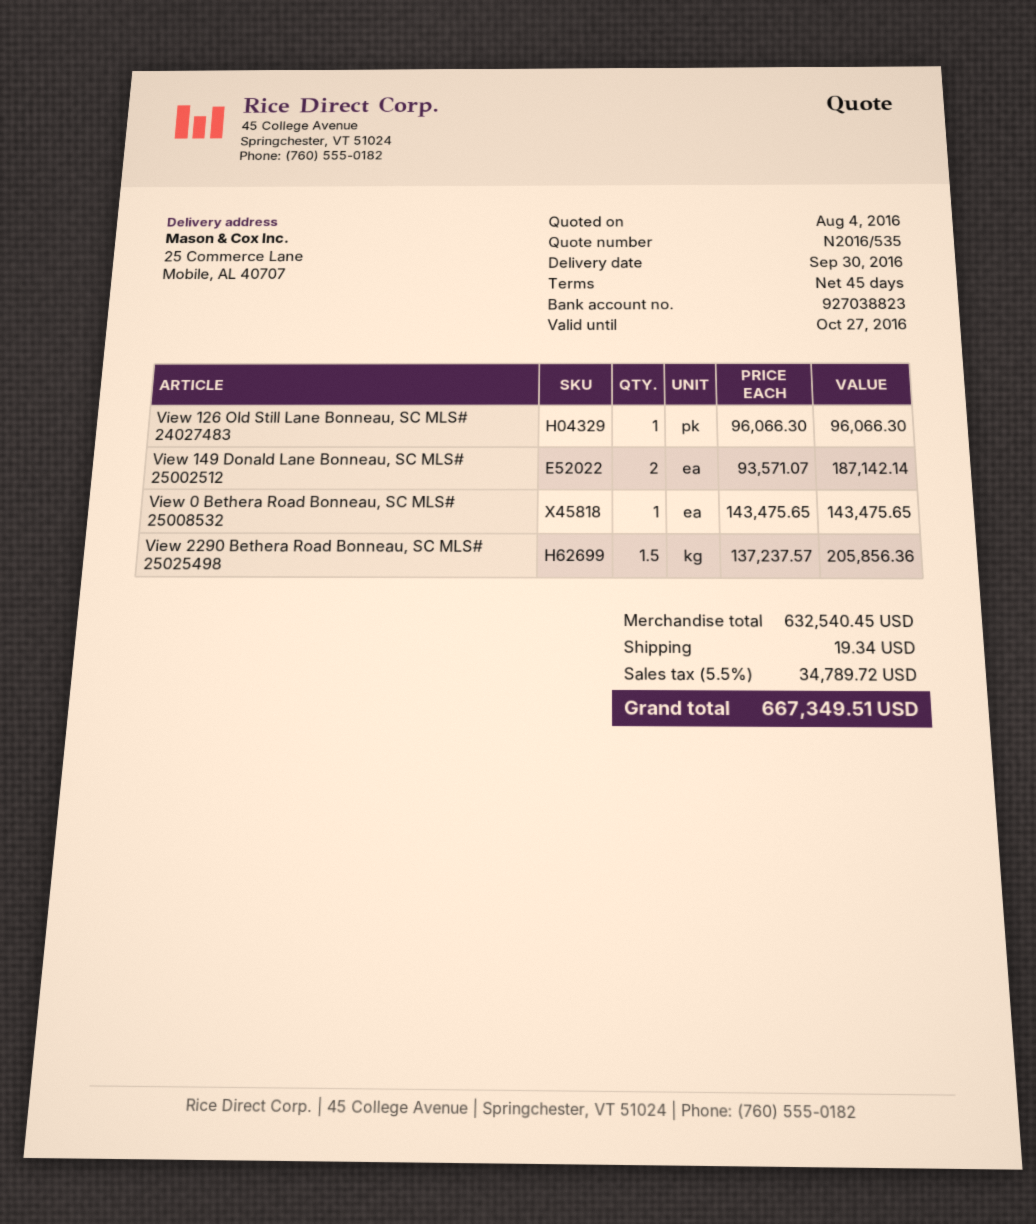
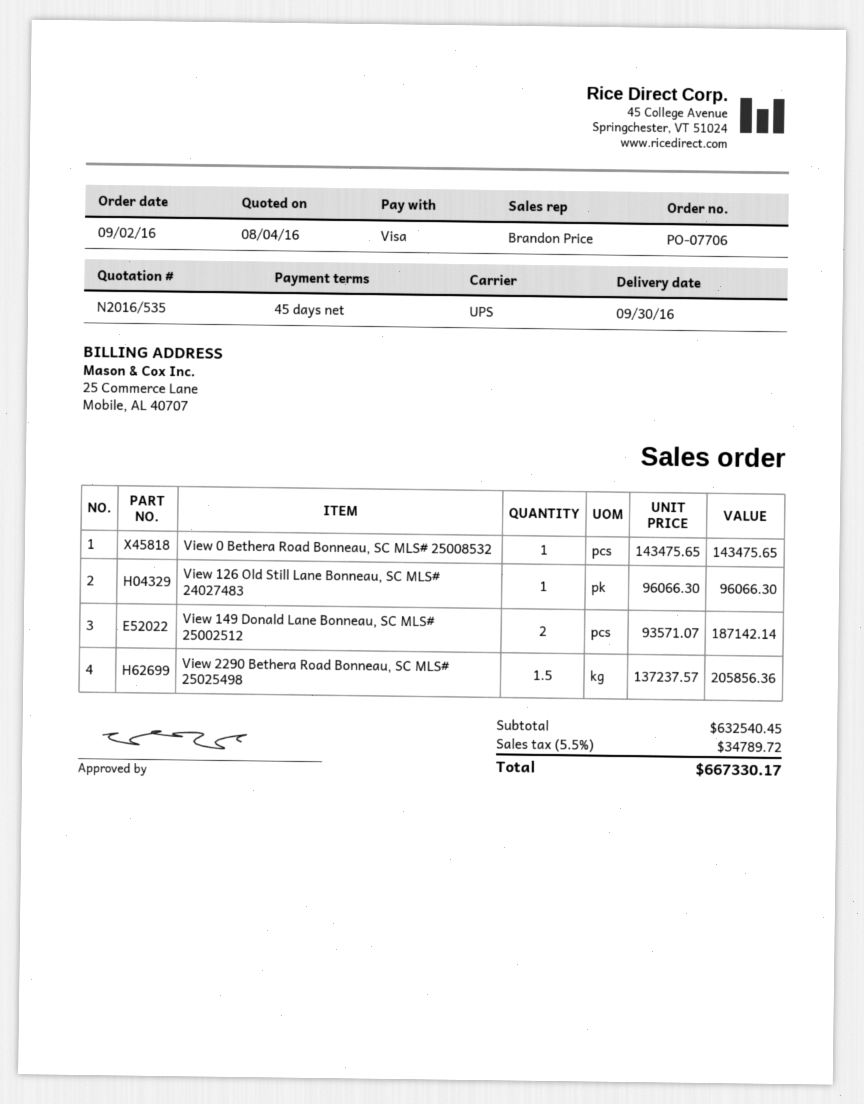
shipping: 19.34 -> none
total: 667349.51 -> 667330.17

